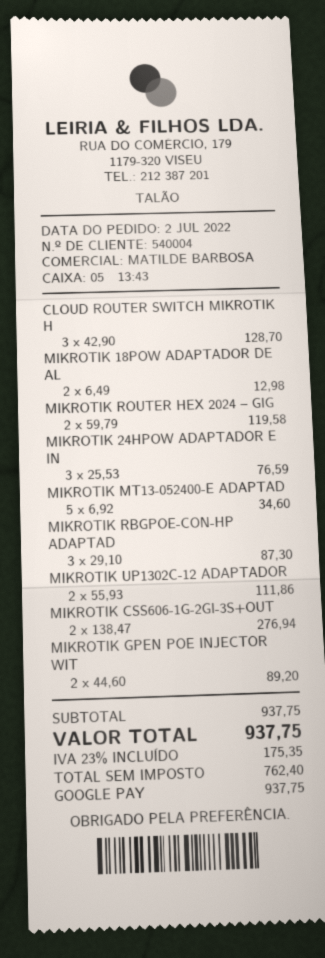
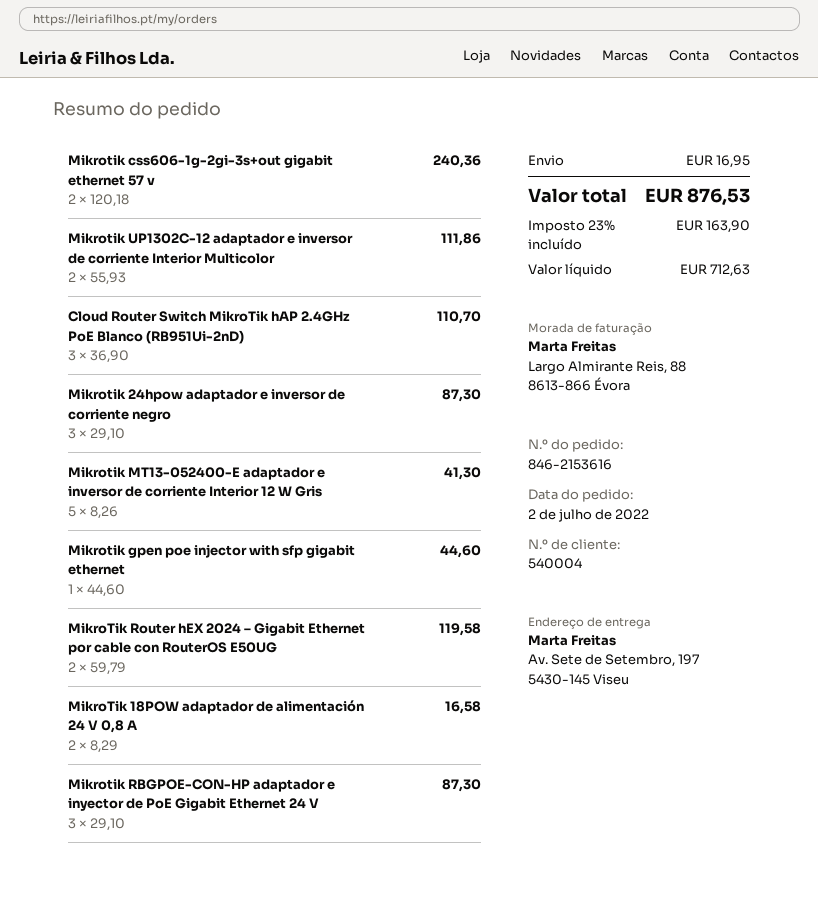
CLOUD ROUTER SWITCH MIKROTIK H: 3 x 42.90 = 128.70 -> 3 x 36.90 = 110.70
MIKROTIK 18POW ADAPTADOR DE AL: 2 x 6.49 = 12.98 -> 2 x 8.29 = 16.58
MIKROTIK 24HPOW ADAPTADOR E IN: 3 x 25.53 = 76.59 -> 3 x 29.10 = 87.30
MIKROTIK MT13-052400-E ADAPTAD: 5 x 6.92 = 34.60 -> 5 x 8.26 = 41.30
MIKROTIK CSS606-1G-2GI-3S+OUT: 2 x 138.47 = 276.94 -> 2 x 120.18 = 240.36
MIKROTIK GPEN POE INJECTOR WIT: 2 x 44.60 = 89.20 -> 1 x 44.60 = 44.60
shipping: none -> 16.95
net: 762.40 -> 712.63
tax: 23% = 175.35 -> 23% = 163.90
total: 937.75 -> 876.53

